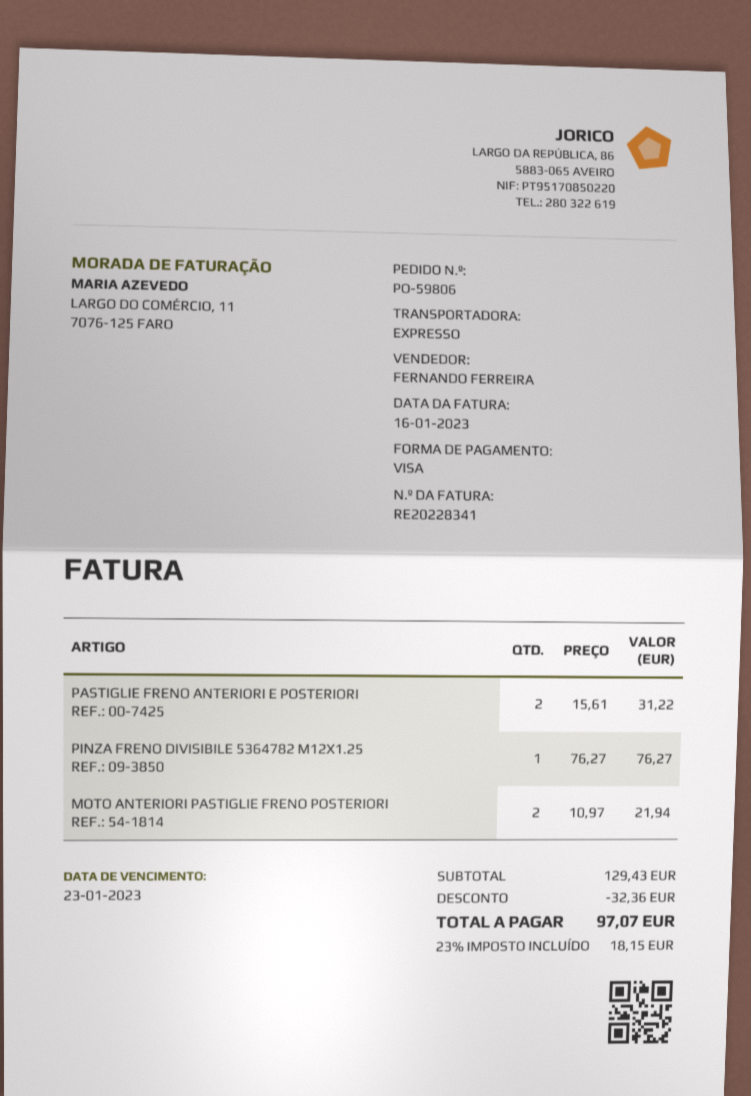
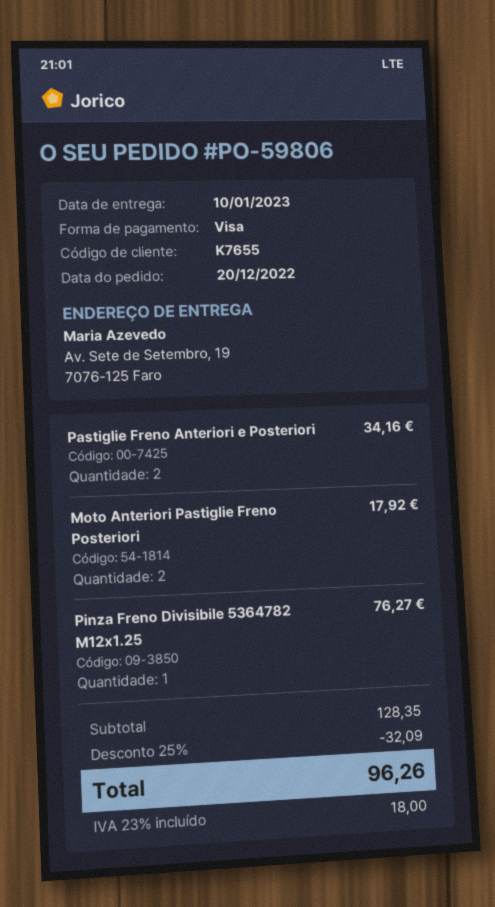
PASTIGLIE FRENO ANTERIORI E POSTERIORI: 2 for 31.22 -> 2 for 34.16
MOTO ANTERIORI PASTIGLIE FRENO POSTERIORI: 2 for 21.94 -> 2 for 17.92
subtotal: 129.43 -> 128.35
discount: 32.36 -> 32.09
tax: 23% = 18.15 -> 23% = 18.00
total: 97.07 -> 96.26

